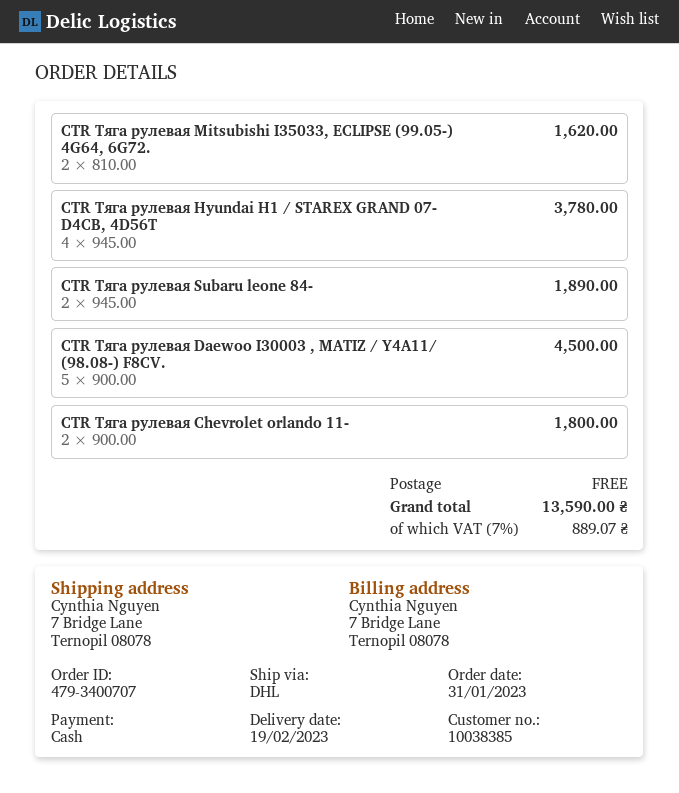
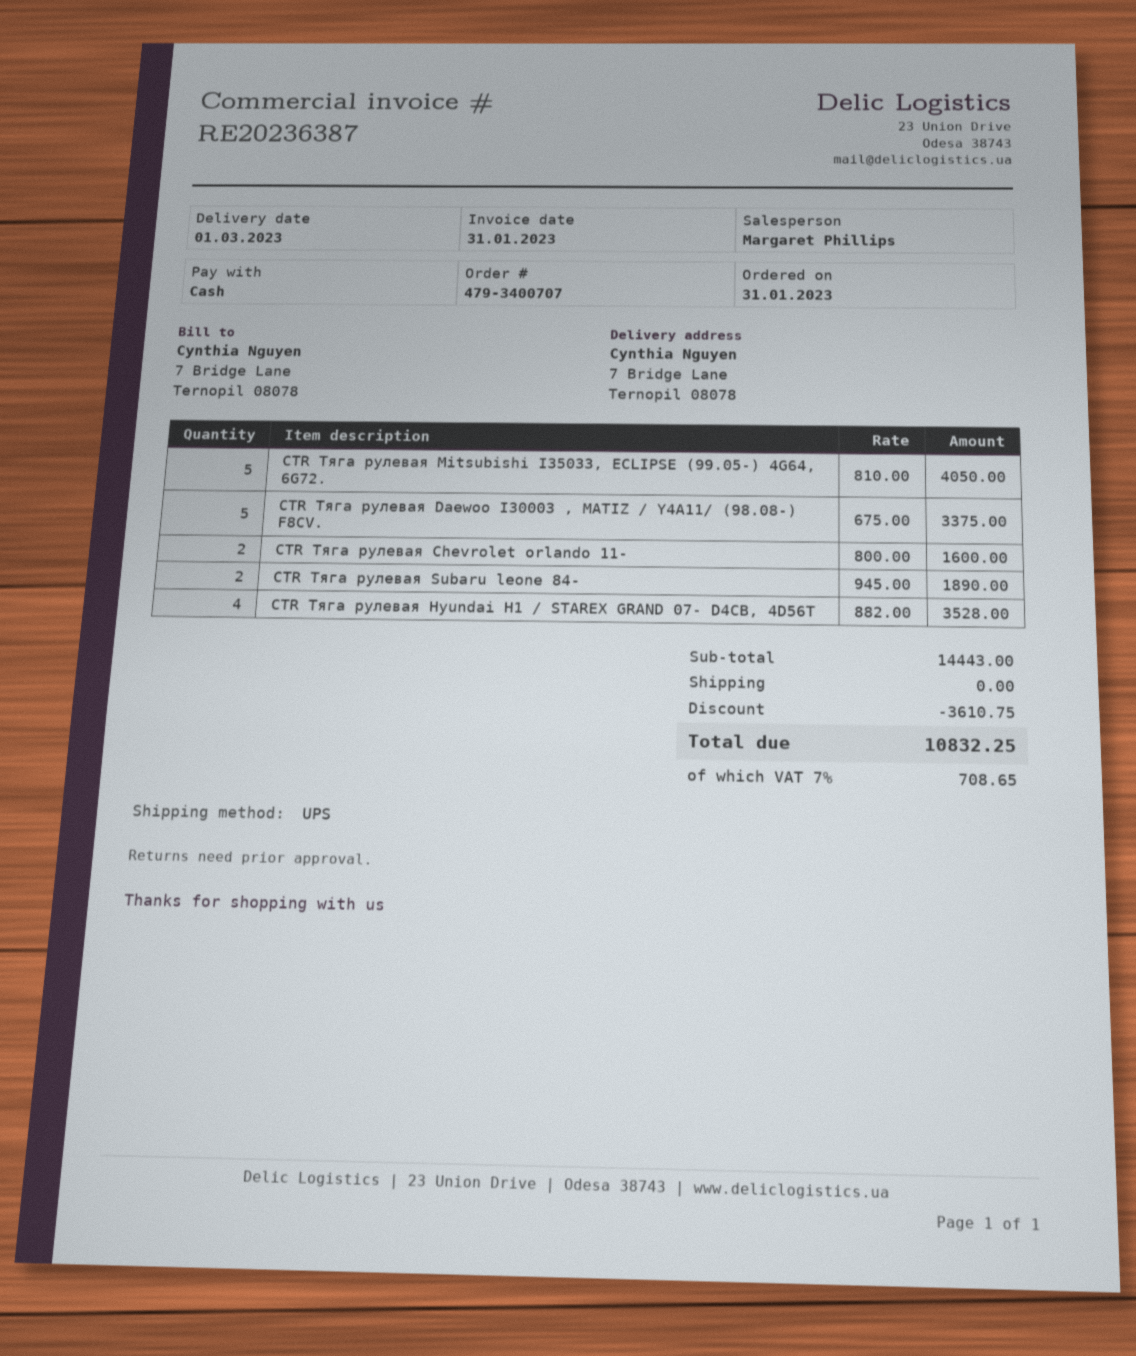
delivery date: 2023-02-19 -> 2023-03-01
shipping method: DHL -> UPS
CTR Тяга рулевая Mitsubishi I35033, ECLIPSE (99.05-) 4G64, 6G72.: 2 x 810.00 = 1620.00 -> 5 x 810.00 = 4050.00
CTR Тяга рулевая Hyundai H1 / STAREX GRAND 07- D4CB, 4D56T: 4 x 945.00 = 3780.00 -> 4 x 882.00 = 3528.00
CTR Тяга рулевая Daewoo I30003 , MATIZ / Y4A11/ (98.08-) F8CV.: 5 x 900.00 = 4500.00 -> 5 x 675.00 = 3375.00
CTR Тяга рулевая Chevrolet orlando 11-: 2 x 900.00 = 1800.00 -> 2 x 800.00 = 1600.00
discount: none -> 3610.75
tax: 7% = 889.07 -> 7% = 708.65
total: 13590.00 -> 10832.25

